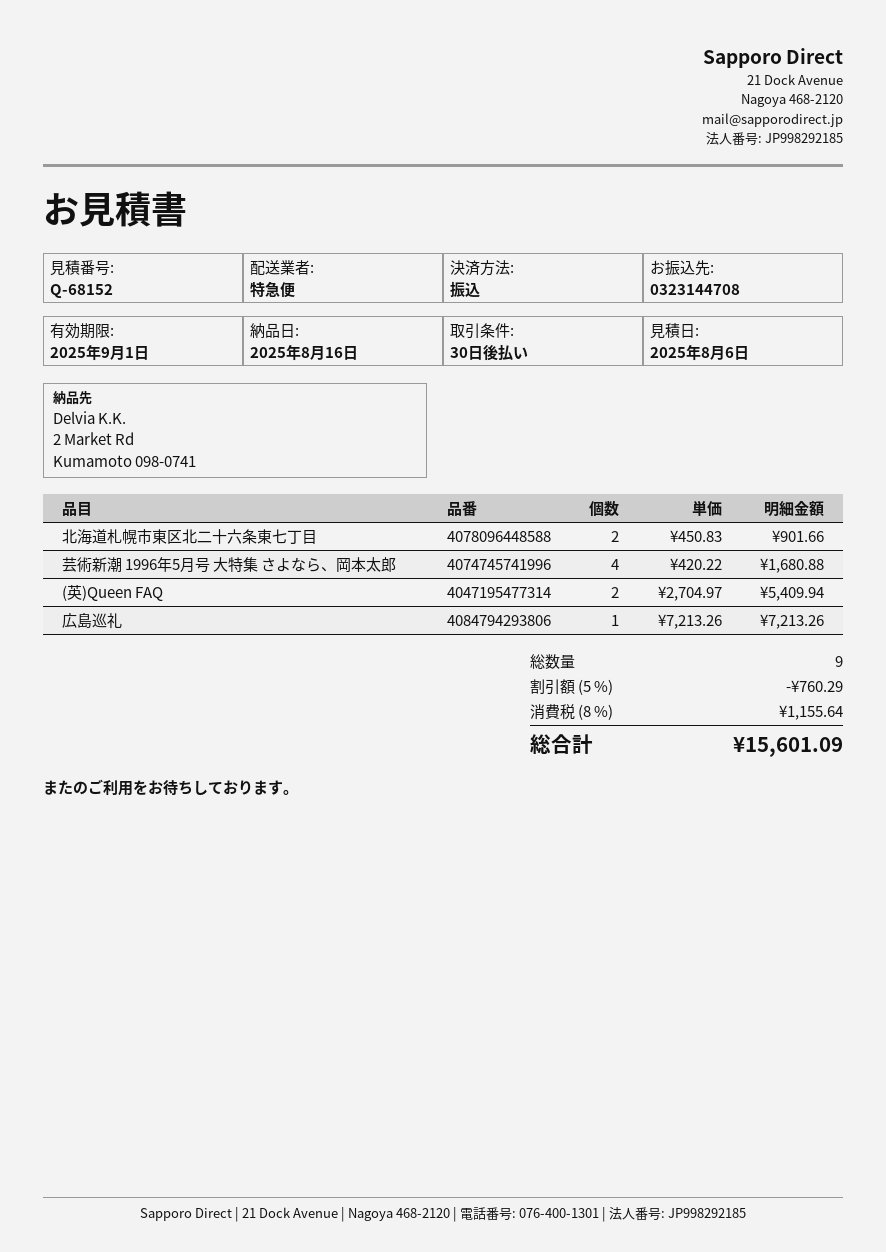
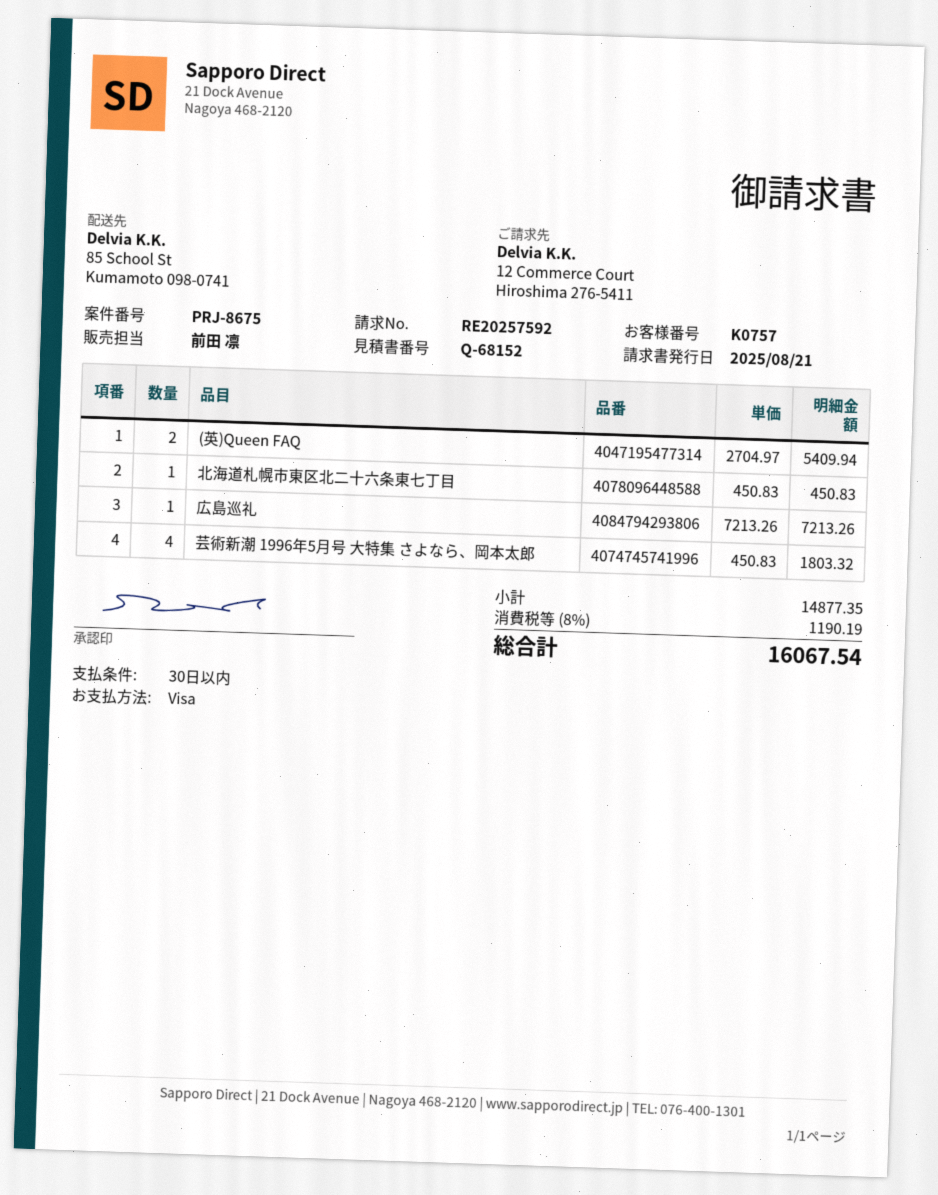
payment method: bank transfer -> Visa
ship to: 2 Market Rd, Kumamoto 098-0741 -> 85 School St, Kumamoto 098-0741
北海道札幌市東区北二十六条東七丁目: 2 x 450.83 = 901.66 -> 1 x 450.83 = 450.83
芸術新潮 1996年5月号 大特集 さよなら、岡本太郎: 4 x 420.22 = 1680.88 -> 4 x 450.83 = 1803.32
discount: 5% = 760.29 -> none
tax: 8% = 1155.64 -> 8% = 1190.19
total: 15601.09 -> 16067.54

